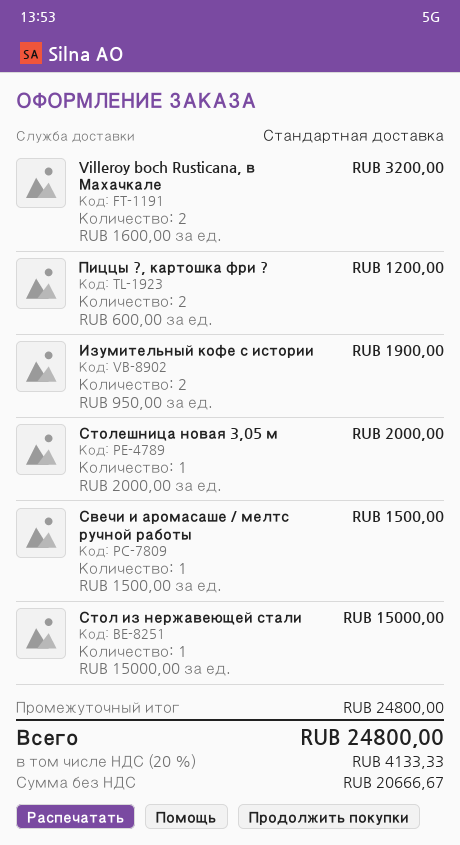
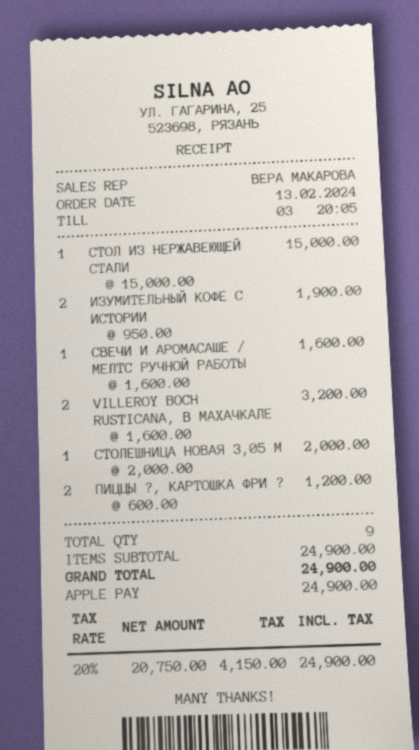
Свечи и аромасаше / мелтс ручной работы: 1 x 1500.00 = 1500.00 -> 1 x 1600.00 = 1600.00
subtotal: 24800.00 -> 24900.00
net: 20666.67 -> 20750.00
tax: 20% = 4133.33 -> 20% = 4150.00
total: 24800.00 -> 24900.00

